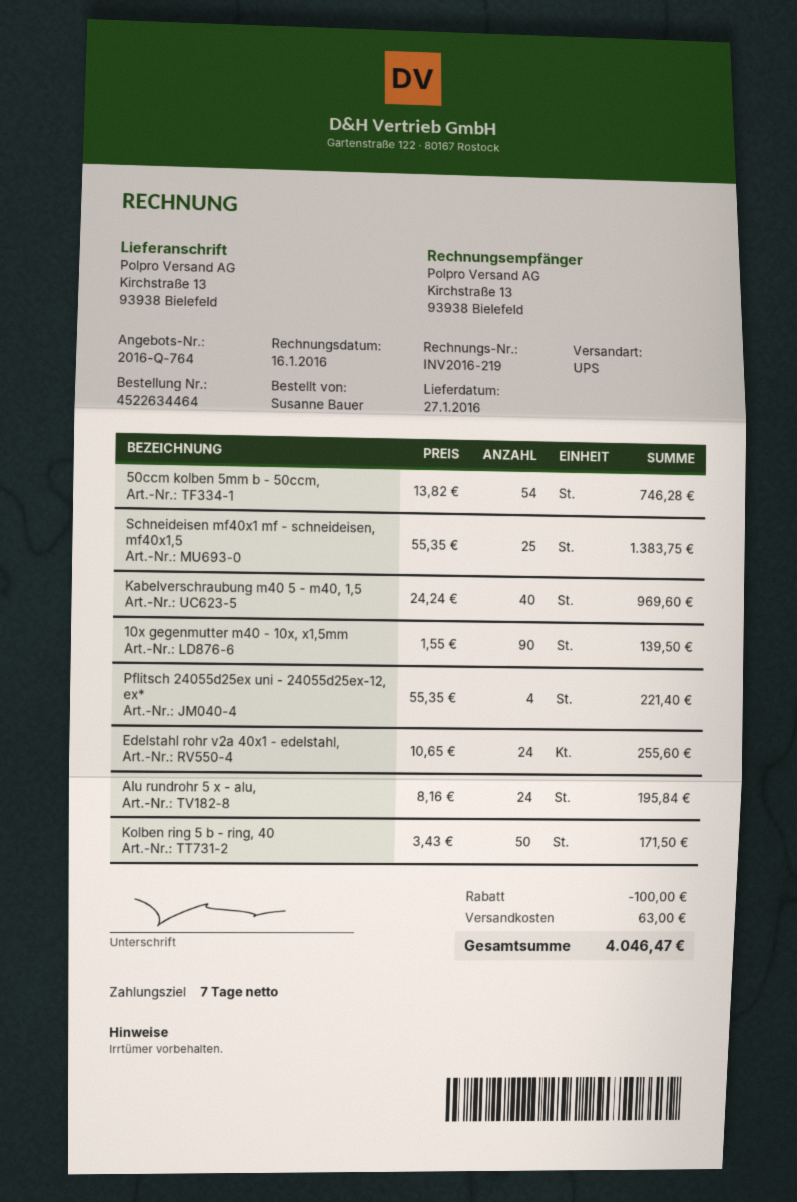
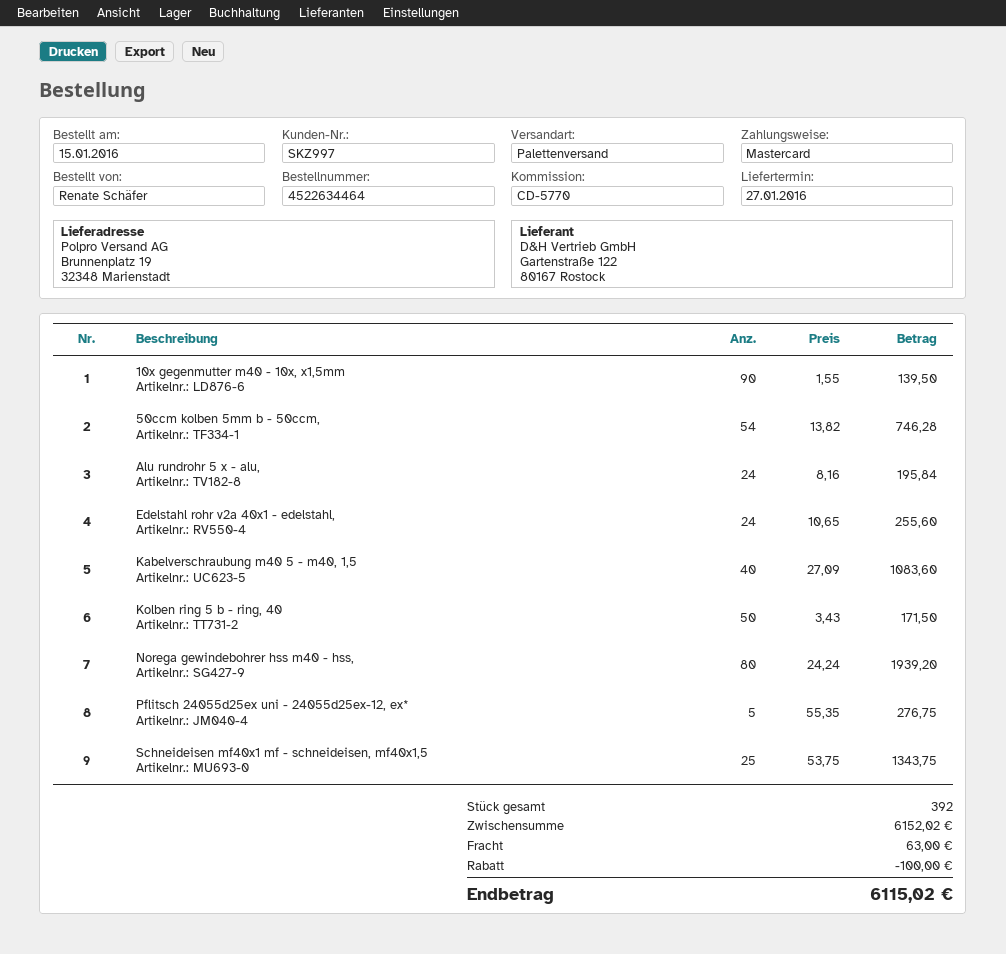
ordered by: Susanne Bauer -> Renate Schäfer
shipping method: UPS -> pallet freight
ship to: Kirchstraße 13, 93938 Bielefeld -> Brunnenplatz 19, 32348 Marienstadt
Schneideisen mf40x1 mf - schneideisen, mf40x1,5: 25 x 55.35 = 1383.75 -> 25 x 53.75 = 1343.75
Kabelverschraubung m40 5 - m40, 1,5: 40 x 24.24 = 969.60 -> 40 x 27.09 = 1083.60
Pflitsch 24055d25ex uni - 24055d25ex-12, ex*: 4 x 55.35 = 221.40 -> 5 x 55.35 = 276.75
Norega gewindebohrer hss m40 - hss,: none -> 80 x 24.24 = 1939.20
total: 4046.47 -> 6115.02

